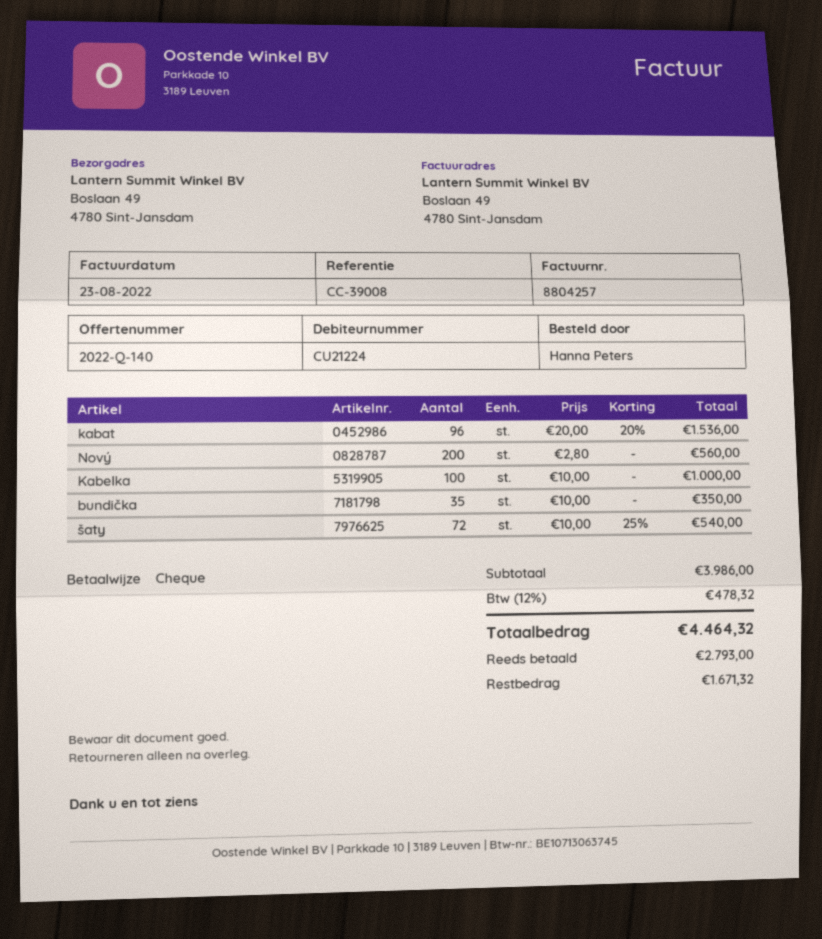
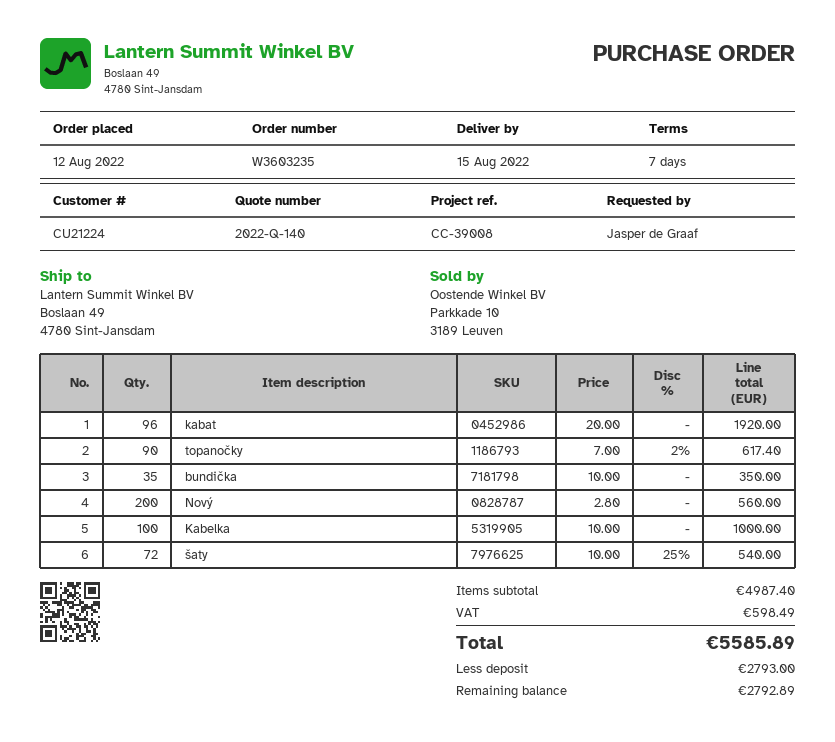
ordered by: Hanna Peters -> Jasper de Graaf
kabat: 96 x 20.00 - 20% = 1536.00 -> 96 x 20.00 = 1920.00
topanočky: none -> 90 x 7.00 - 2% = 617.40
subtotal: 3986.00 -> 4987.40
tax: 478.32 -> 598.49
total: 4464.32 -> 5585.89
balance: 1671.32 -> 2792.89

